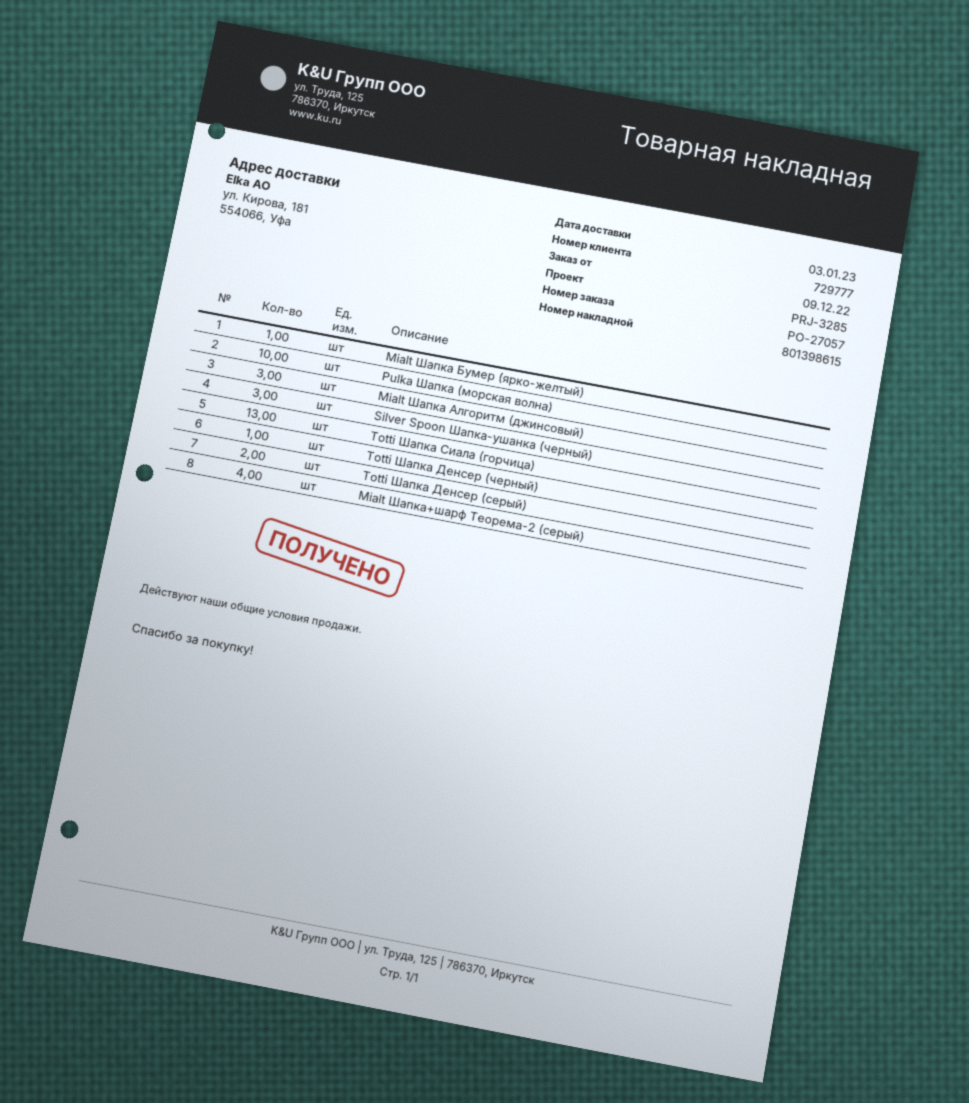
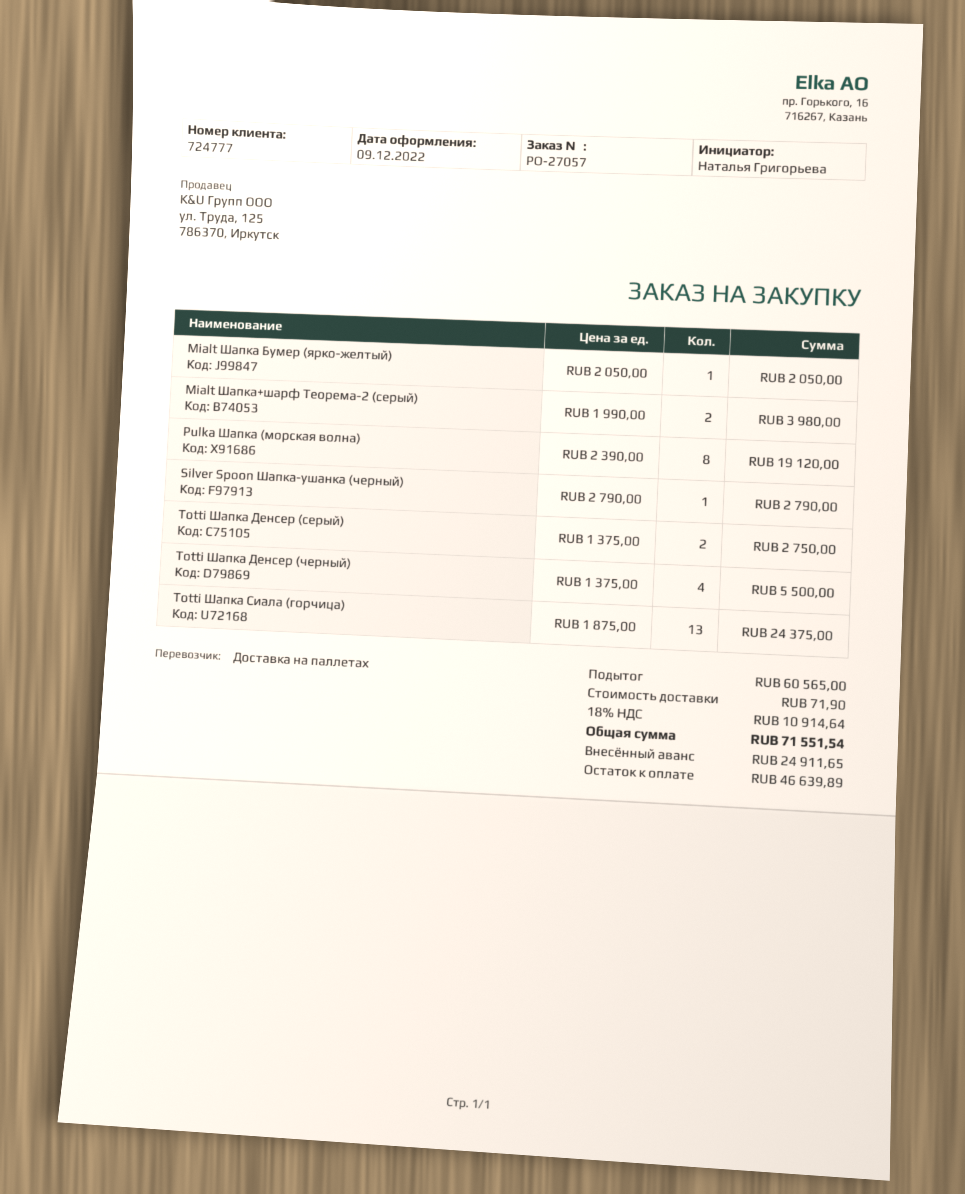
customer number: 729777 -> 724777
Pulka Шапка (морская волна): 10 -> 8
Mialt Шапка Алгоритм (джинсовый): 3 -> none
Silver Spoon Шапка-ушанка (черный): 3 -> 1
Totti Шапка Денсер (черный): 1 -> 4
Mialt Шапка+шарф Теорема-2 (серый): 4 -> 2

